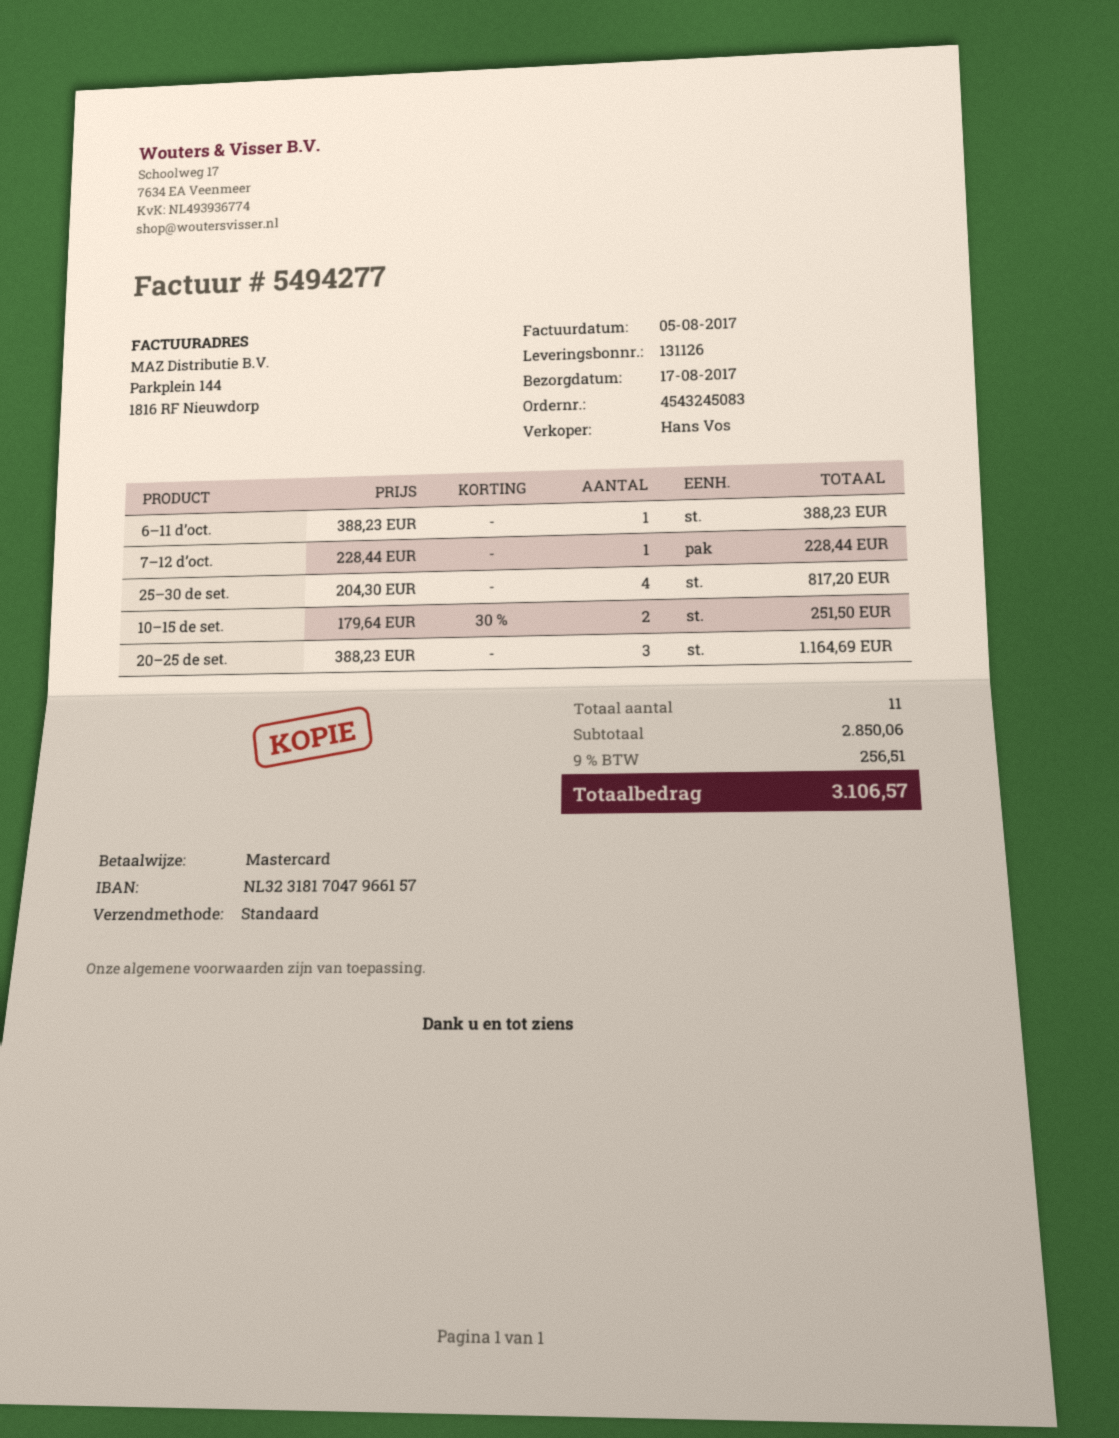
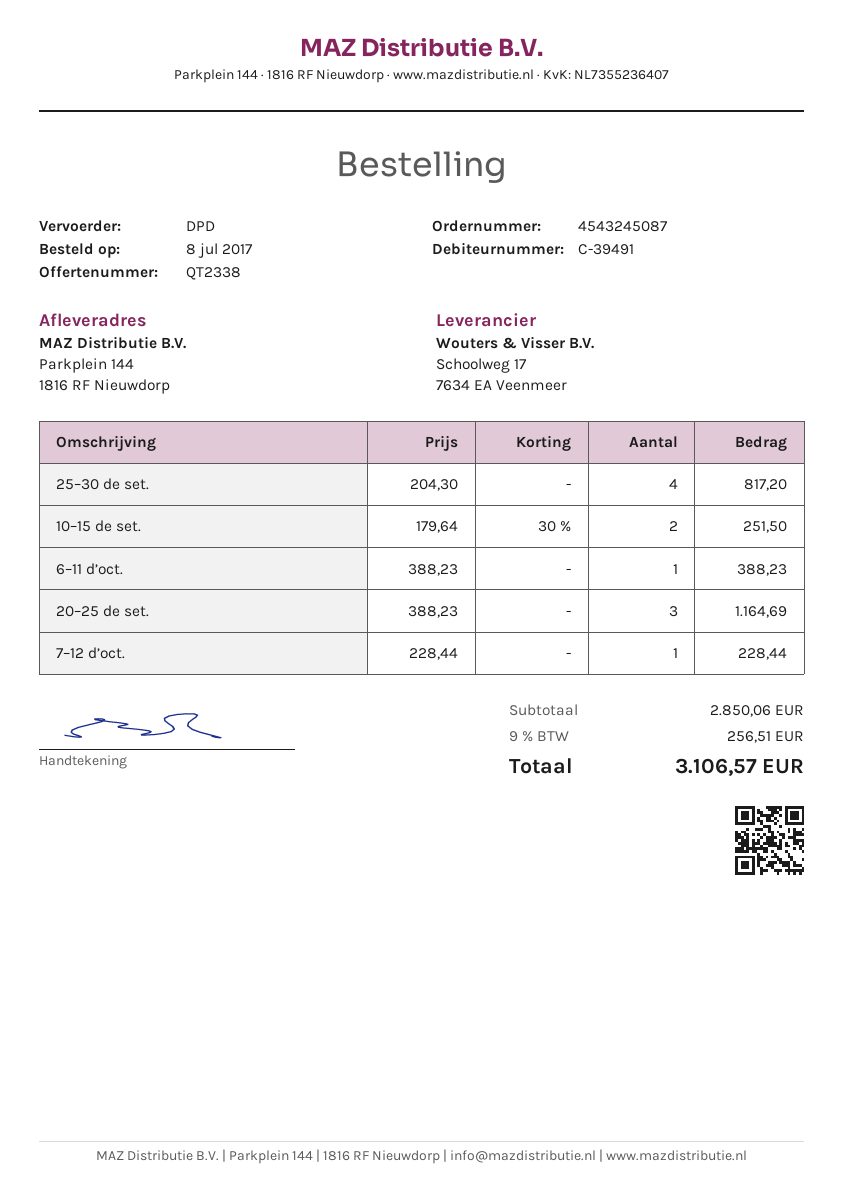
order number: 4543245083 -> 4543245087
shipping method: standard -> DPD

